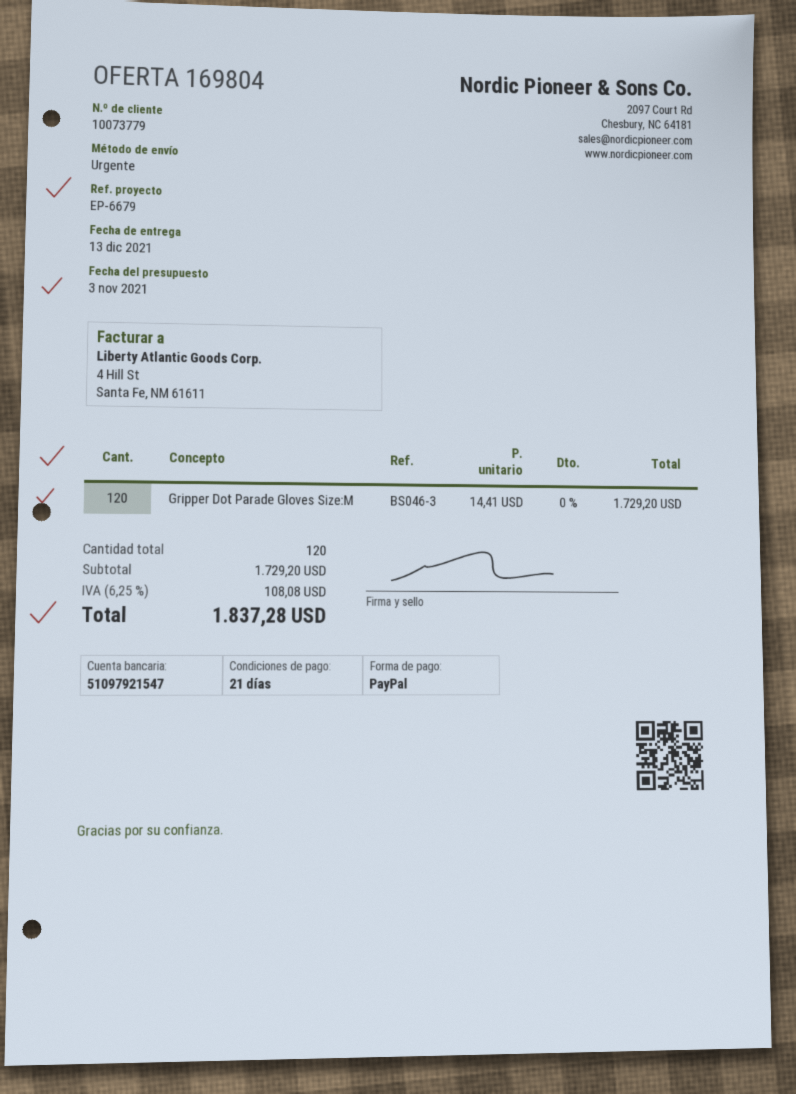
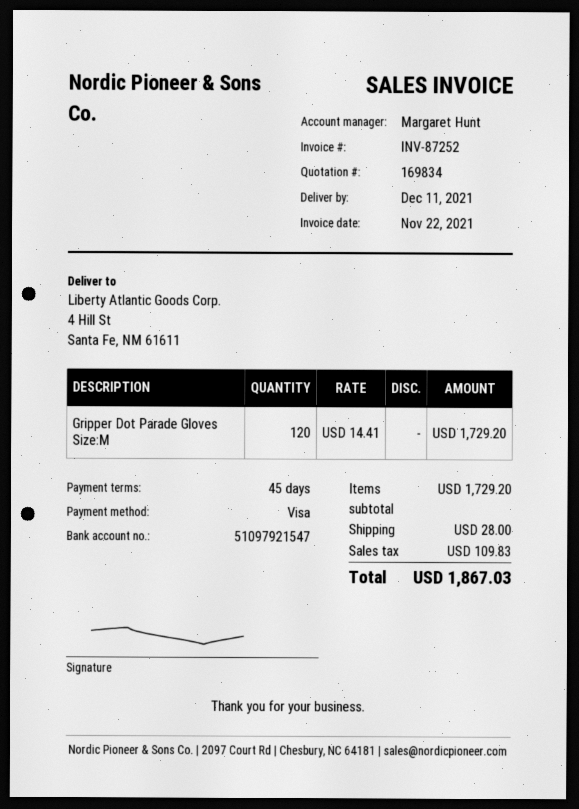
quote number: 169804 -> 169834
delivery date: 2021-12-13 -> 2021-12-11
payment terms: 21 days -> 45 days
payment method: PayPal -> Visa
shipping: none -> 28.00
tax: 108.08 -> 109.83
total: 1837.28 -> 1867.03

